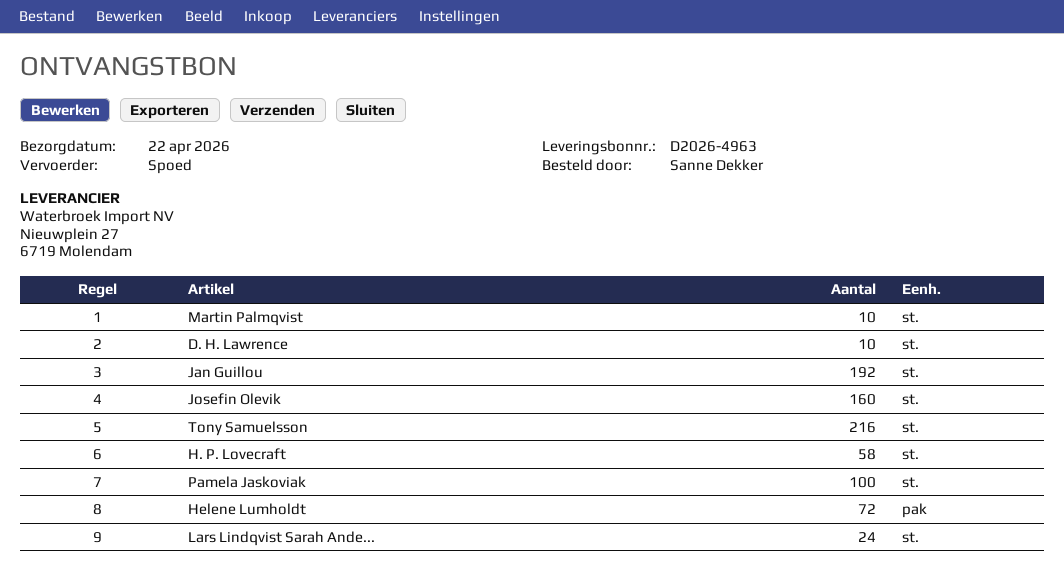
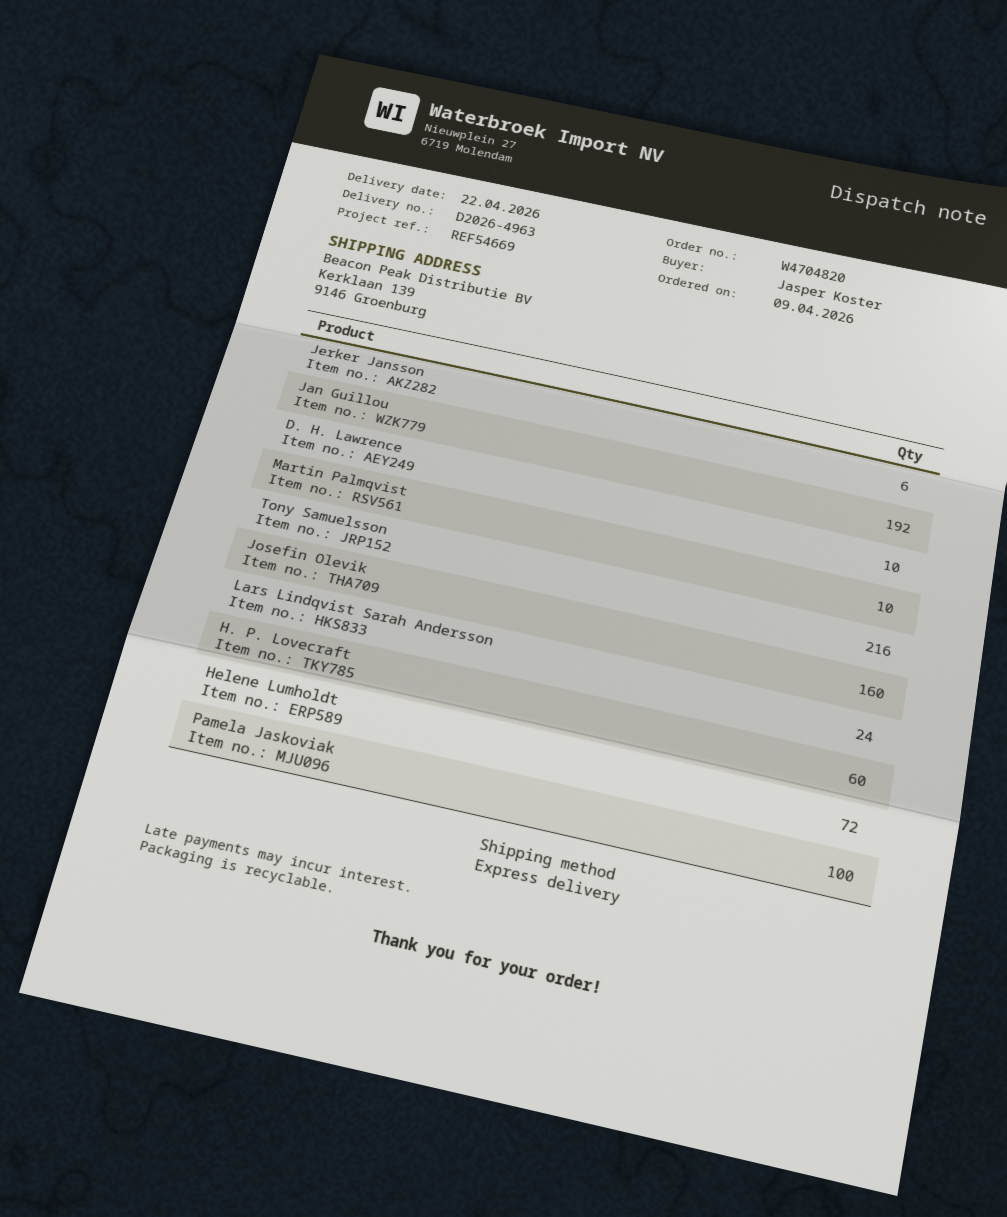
ordered by: Sanne Dekker -> Jasper Koster
H. P. Lovecraft: 58 -> 60
Jerker Jansson: none -> 6

